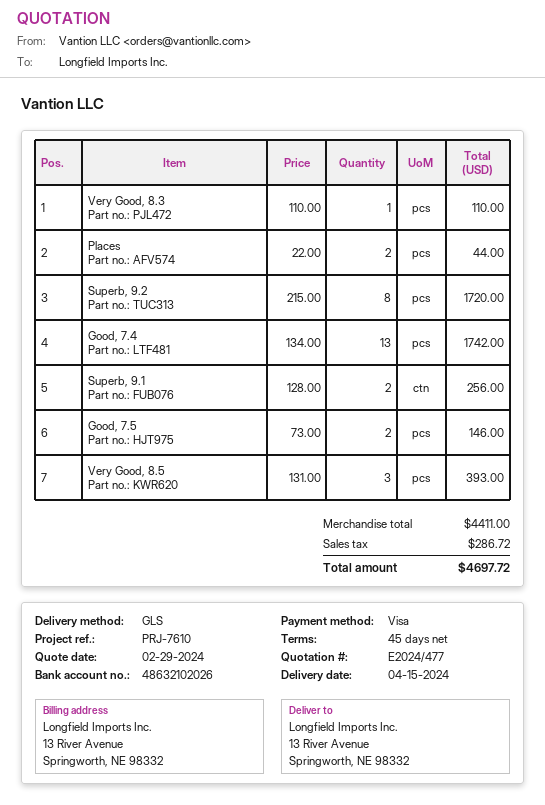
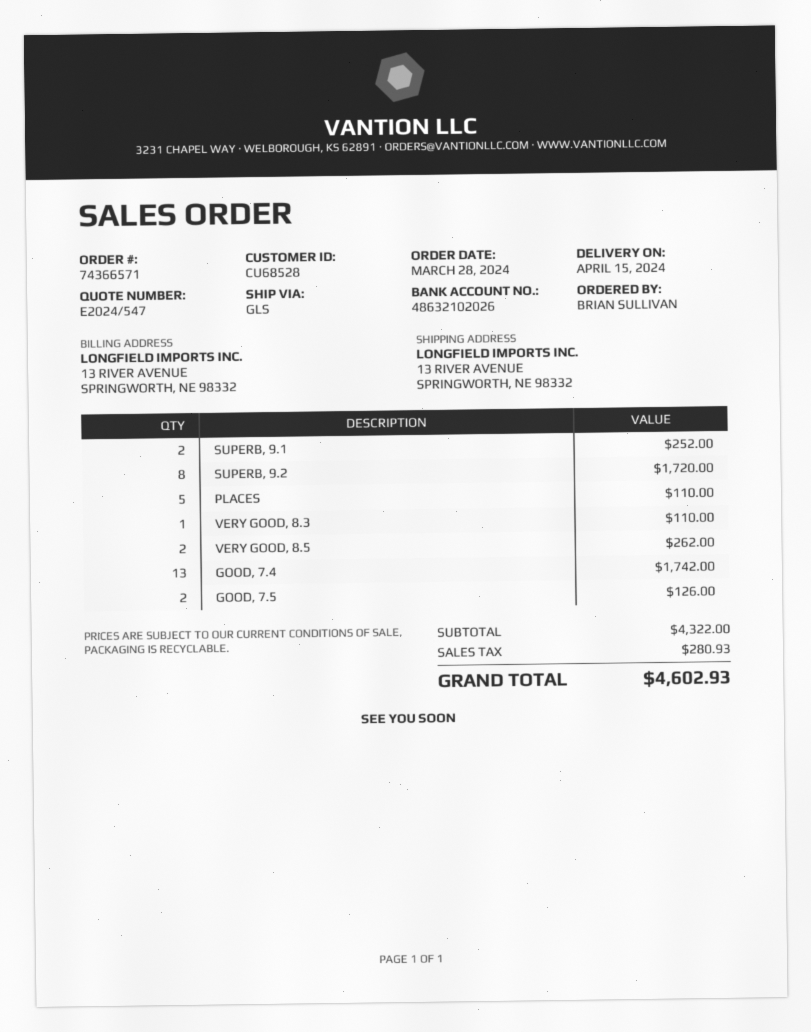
quote number: E2024/477 -> E2024/547
Places: 2 for 44.00 -> 5 for 110.00
Superb, 9.1: 2 for 256.00 -> 2 for 252.00
Good, 7.5: 2 for 146.00 -> 2 for 126.00
Very Good, 8.5: 3 for 393.00 -> 2 for 262.00
subtotal: 4411.00 -> 4322.00
tax: 286.72 -> 280.93
total: 4697.72 -> 4602.93

